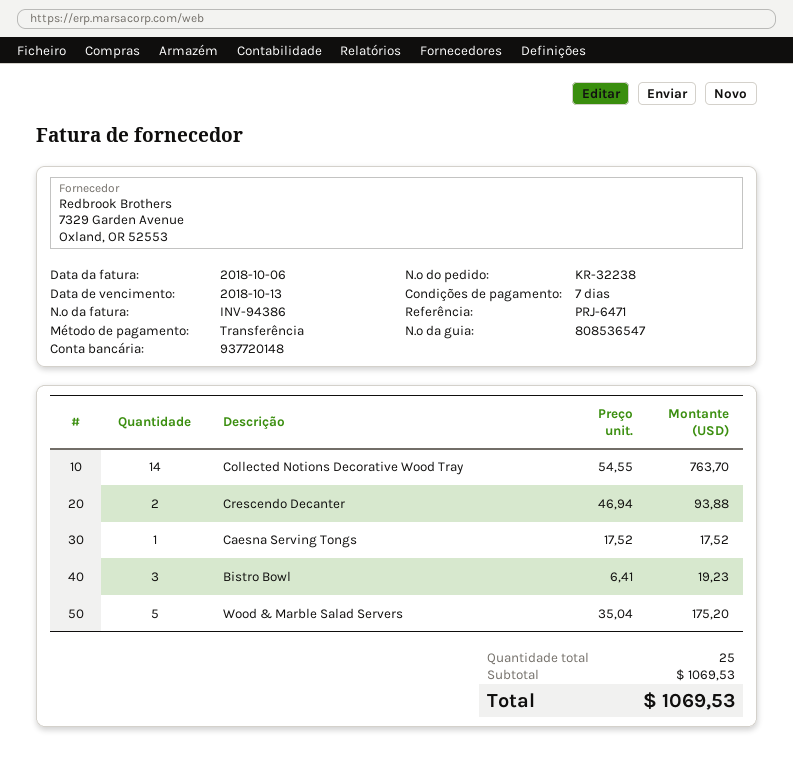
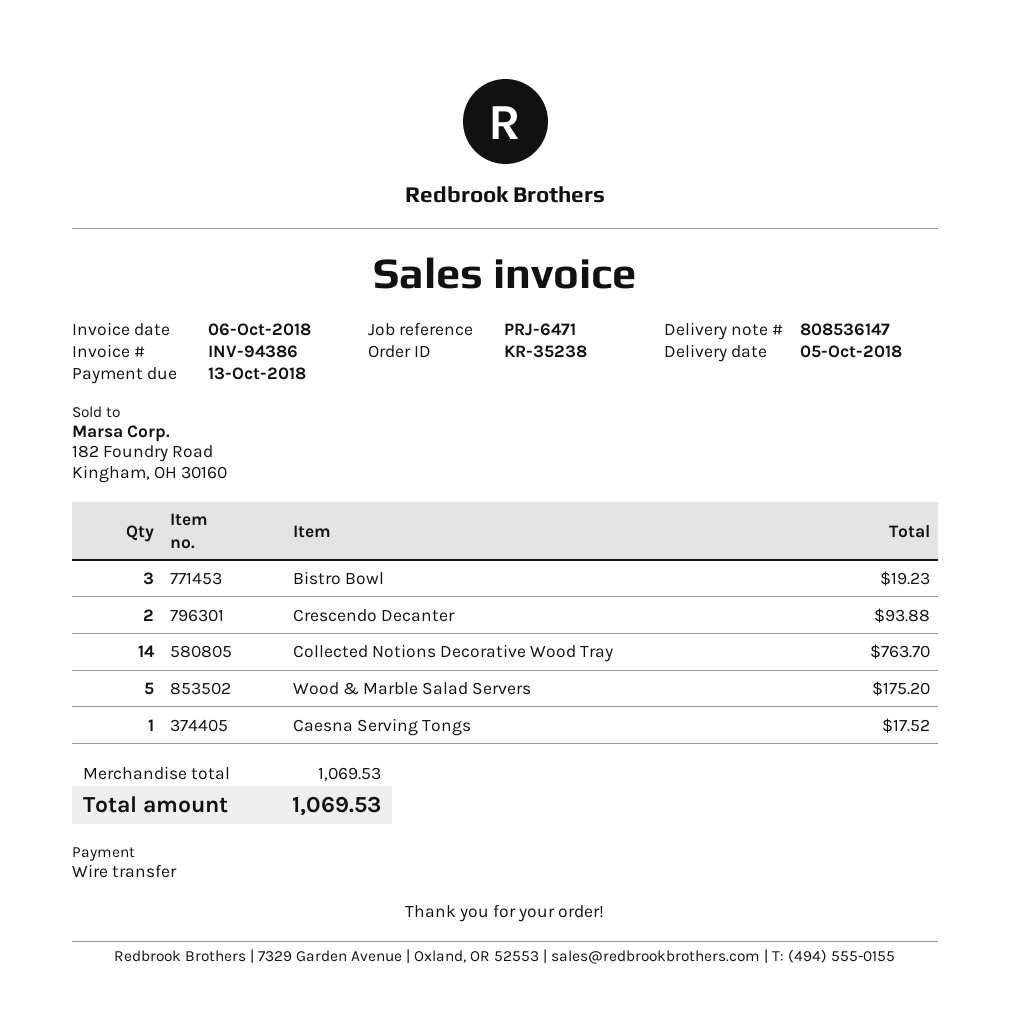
order number: KR-32238 -> KR-35238
delivery note number: 808536547 -> 808536147

